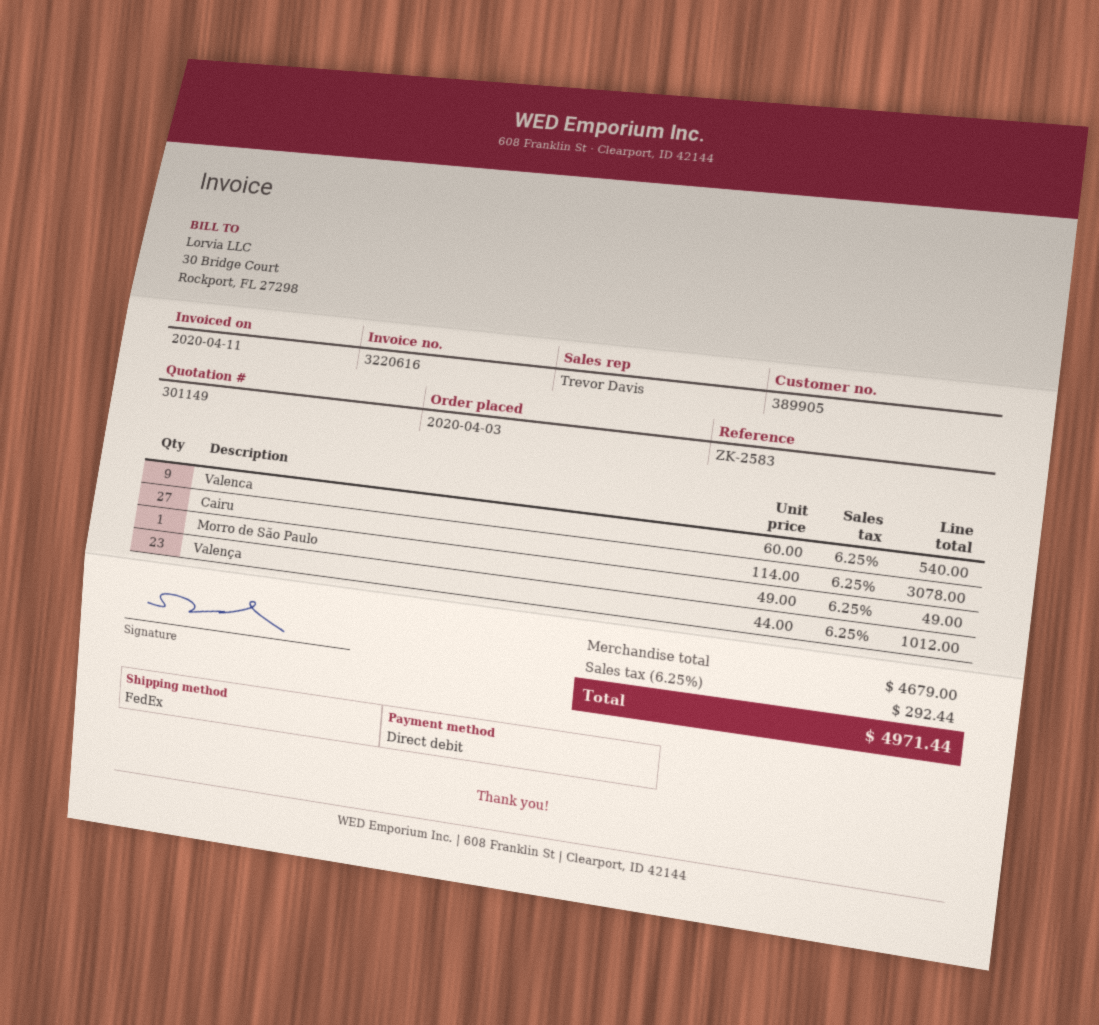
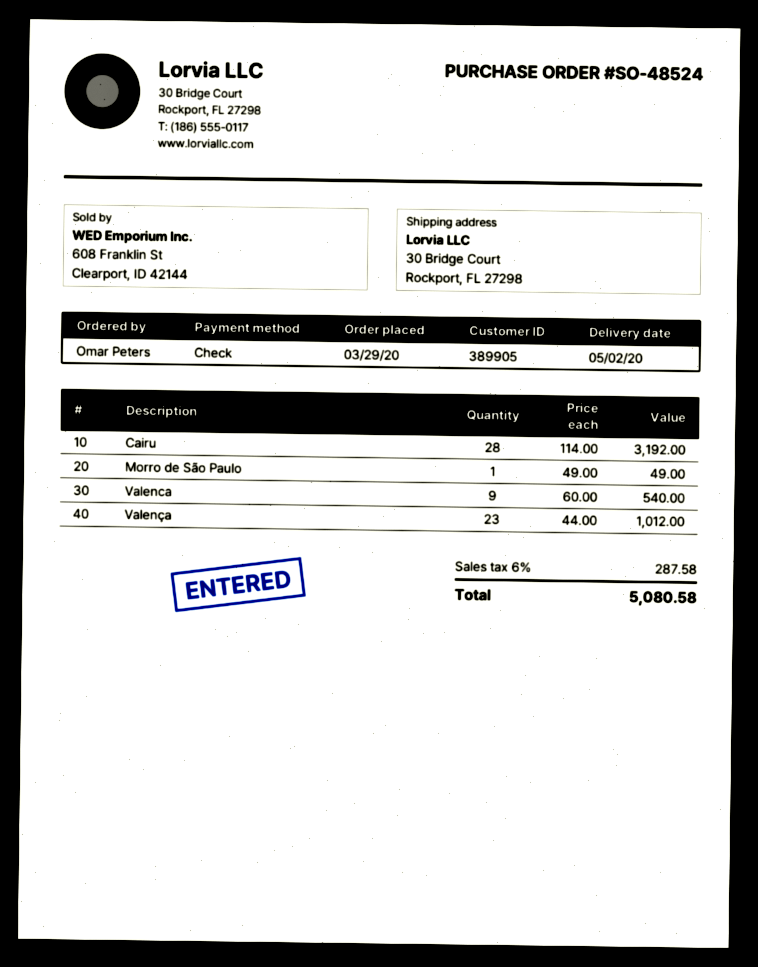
order date: 2020-04-03 -> 2020-03-29
payment method: direct debit -> cheque
Cairu: 27 x 114.00 = 3078.00 -> 28 x 114.00 = 3192.00
tax: 6.25% = 292.44 -> 6% = 287.58
total: 4971.44 -> 5080.58

